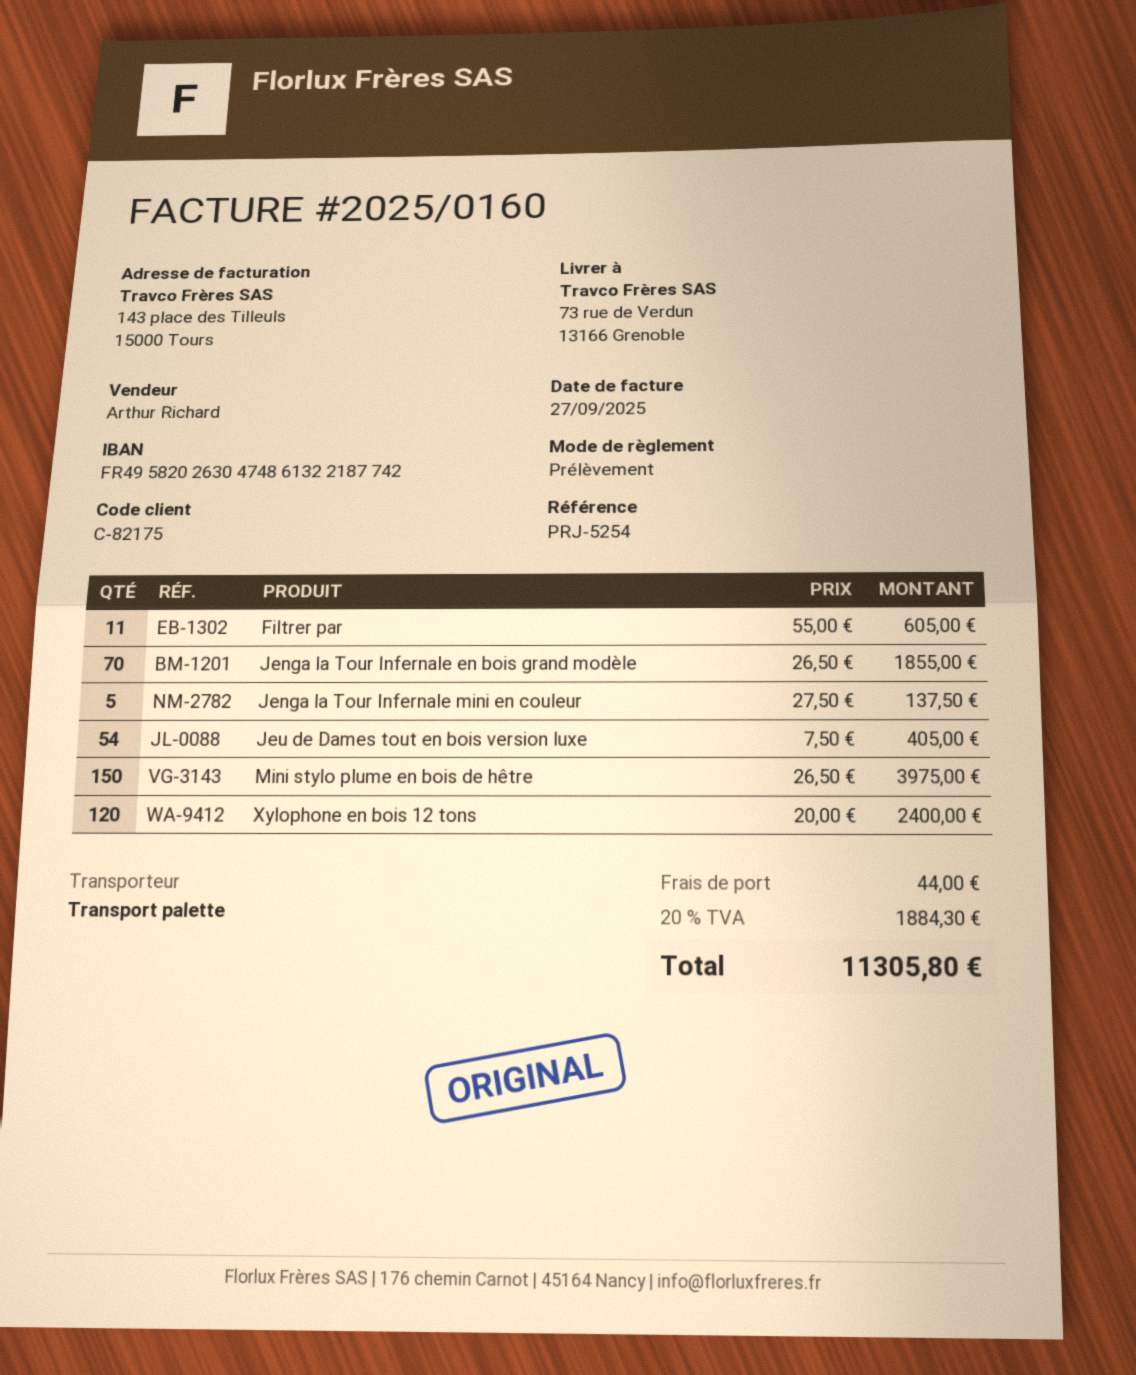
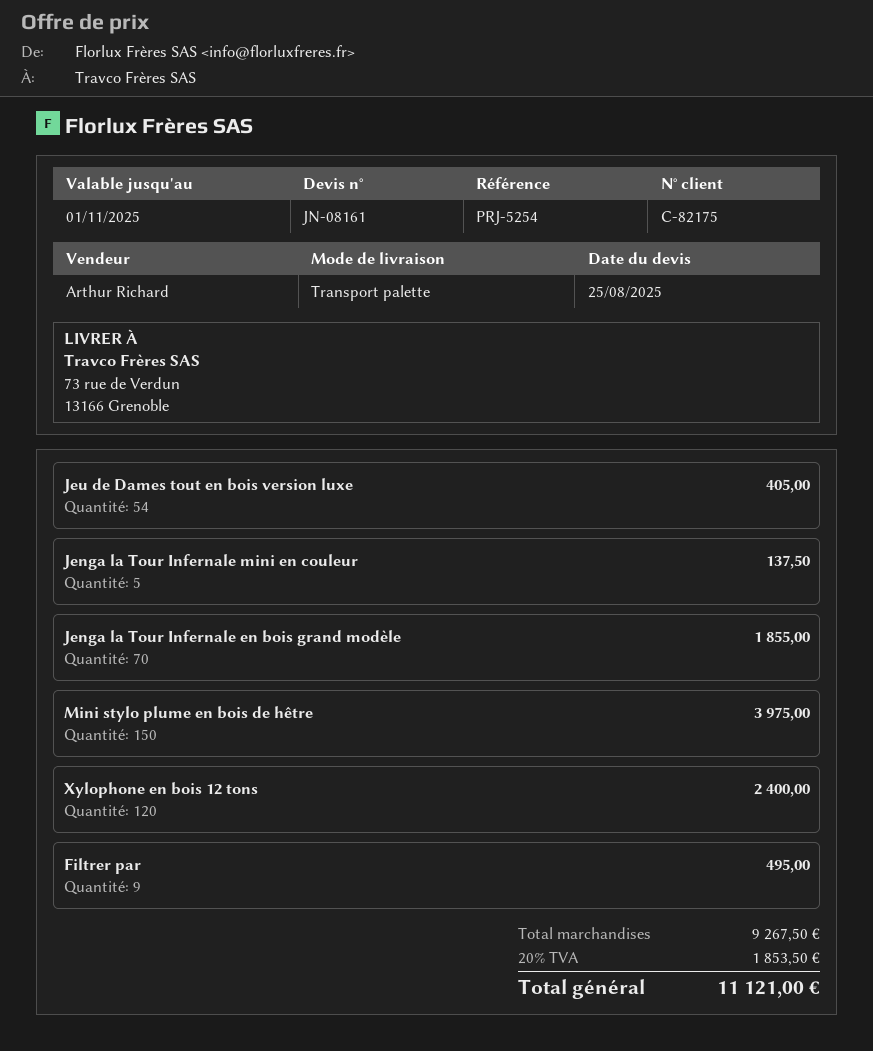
Filtrer par: 11 for 605.00 -> 9 for 495.00
shipping: 44.00 -> none
tax: 20% = 1884.30 -> 20% = 1853.50
total: 11305.80 -> 11121.00

